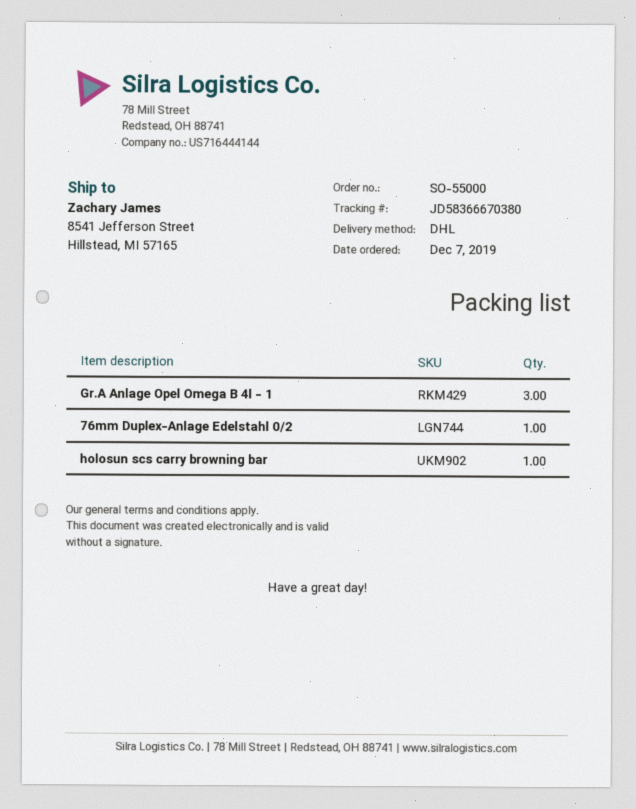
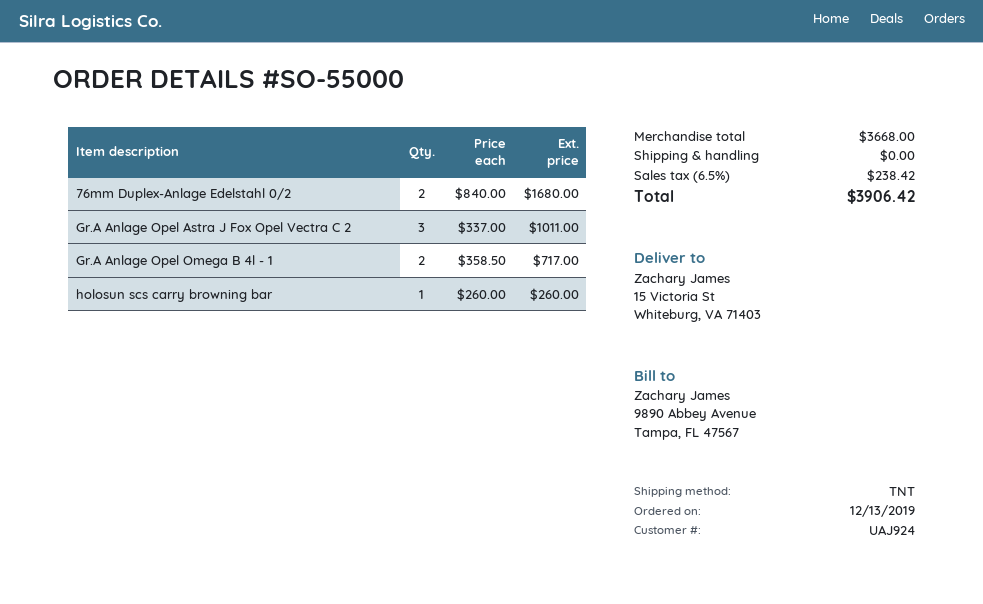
order date: 2019-12-07 -> 2019-12-13
shipping method: DHL -> TNT
ship to: 8541 Jefferson Street, Hillstead, MI 57165 -> 15 Victoria St, Whiteburg, VA 71403
Gr.A Anlage Opel Omega B 4l - 1: 3 -> 2
76mm Duplex-Anlage Edelstahl 0/2: 1 -> 2
Gr.A Anlage Opel Astra J Fox Opel Vectra C 2: none -> 3

